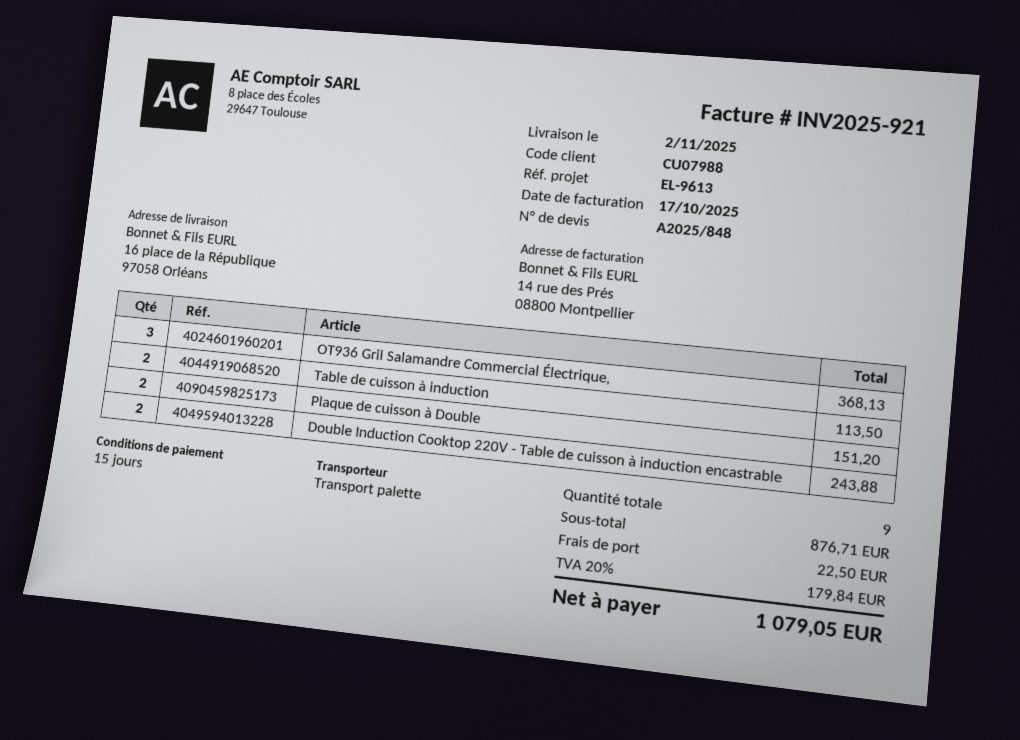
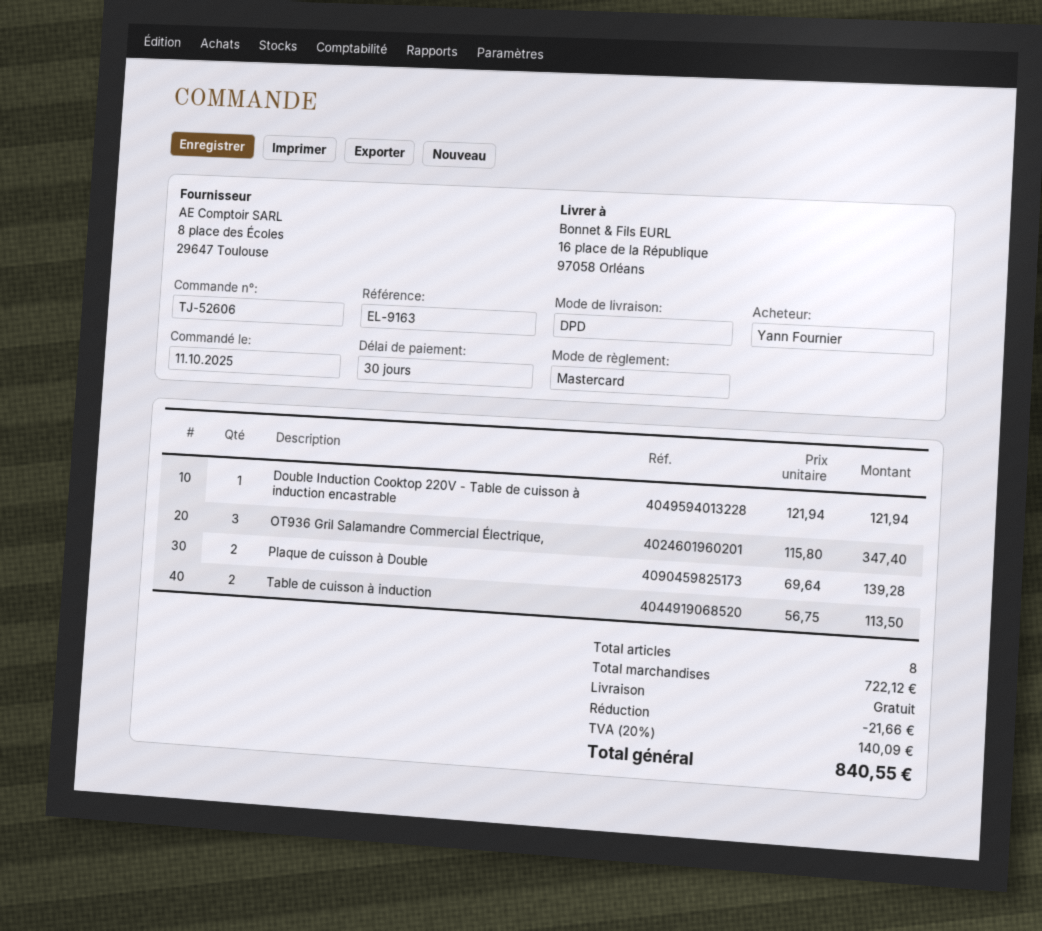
payment terms: 15 days -> 30 days
reference: EL-9613 -> EL-9163
shipping method: pallet freight -> DPD
OT936 Gril Salamandre Commercial Électrique,: 3 for 368.13 -> 3 for 347.40
Plaque de cuisson à Double: 2 for 151.20 -> 2 for 139.28
Double Induction Cooktop 220V - Table de cuisson à induction encastrable: 2 for 243.88 -> 1 for 121.94
total quantity: 9 -> 8
subtotal: 876.71 -> 722.12
discount: none -> 21.66
shipping: 22.50 -> 0.00
tax: 20% = 179.84 -> 20% = 140.09
total: 1079.05 -> 840.55

